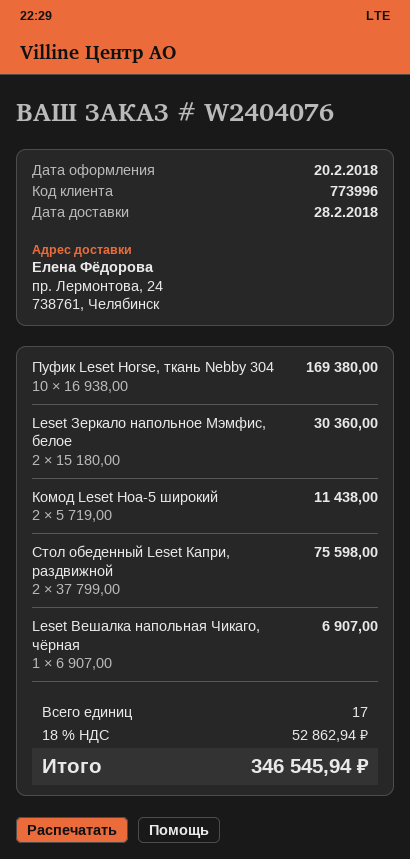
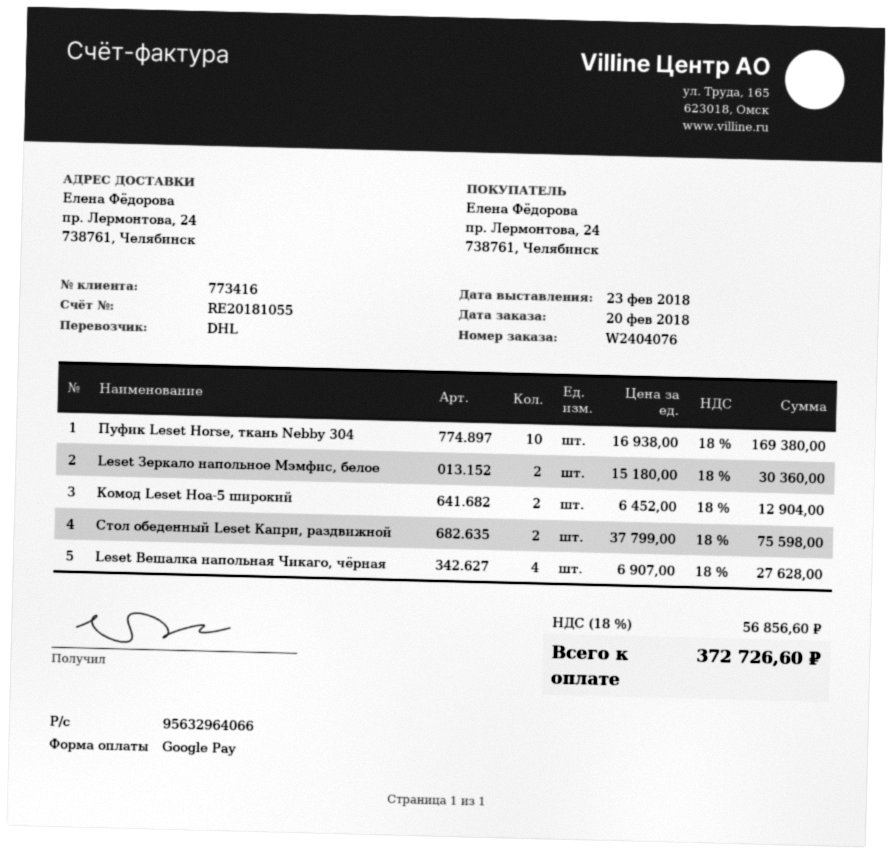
customer number: 773996 -> 773416
Комод Leset Ноа-5 широкий: 2 x 5719.00 = 11438.00 -> 2 x 6452.00 = 12904.00
Leset Вешалка напольная Чикаго, чёрная: 1 x 6907.00 = 6907.00 -> 4 x 6907.00 = 27628.00
tax: 18% = 52862.94 -> 18% = 56856.60
total: 346545.94 -> 372726.60

